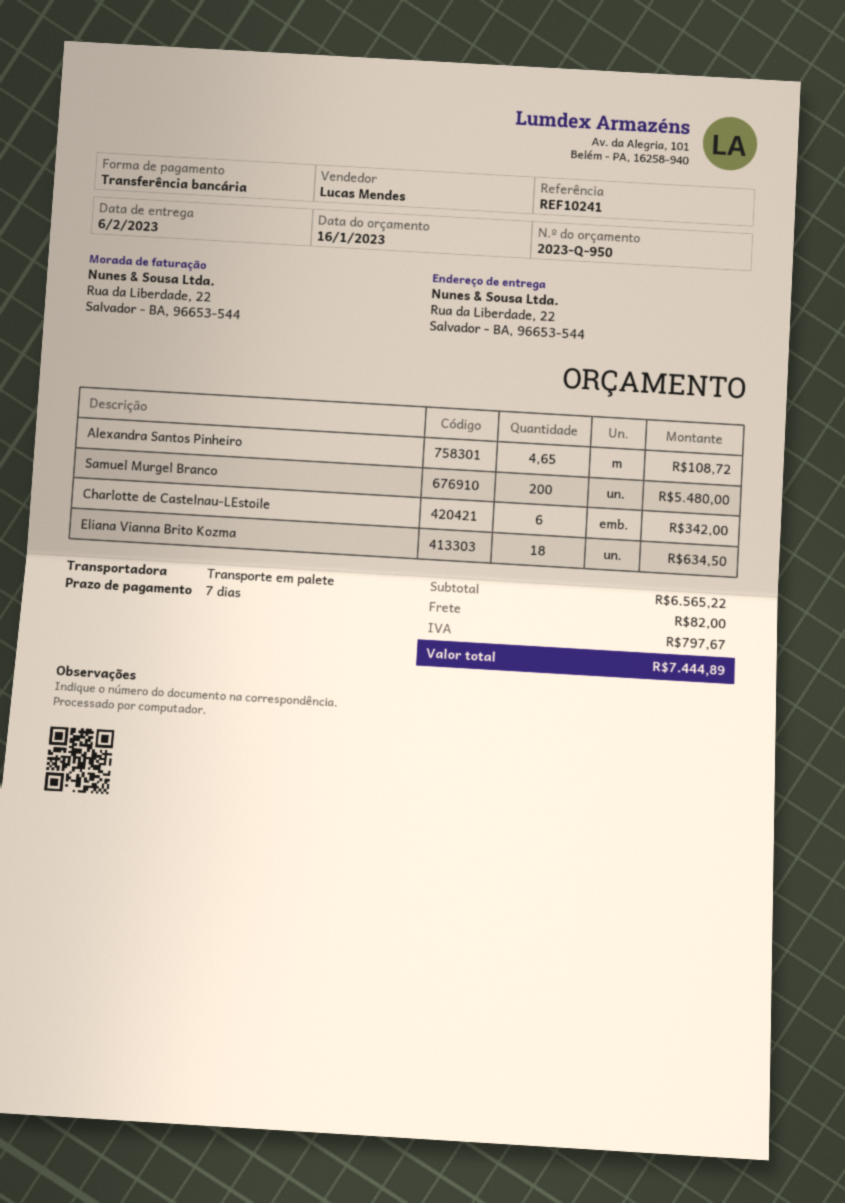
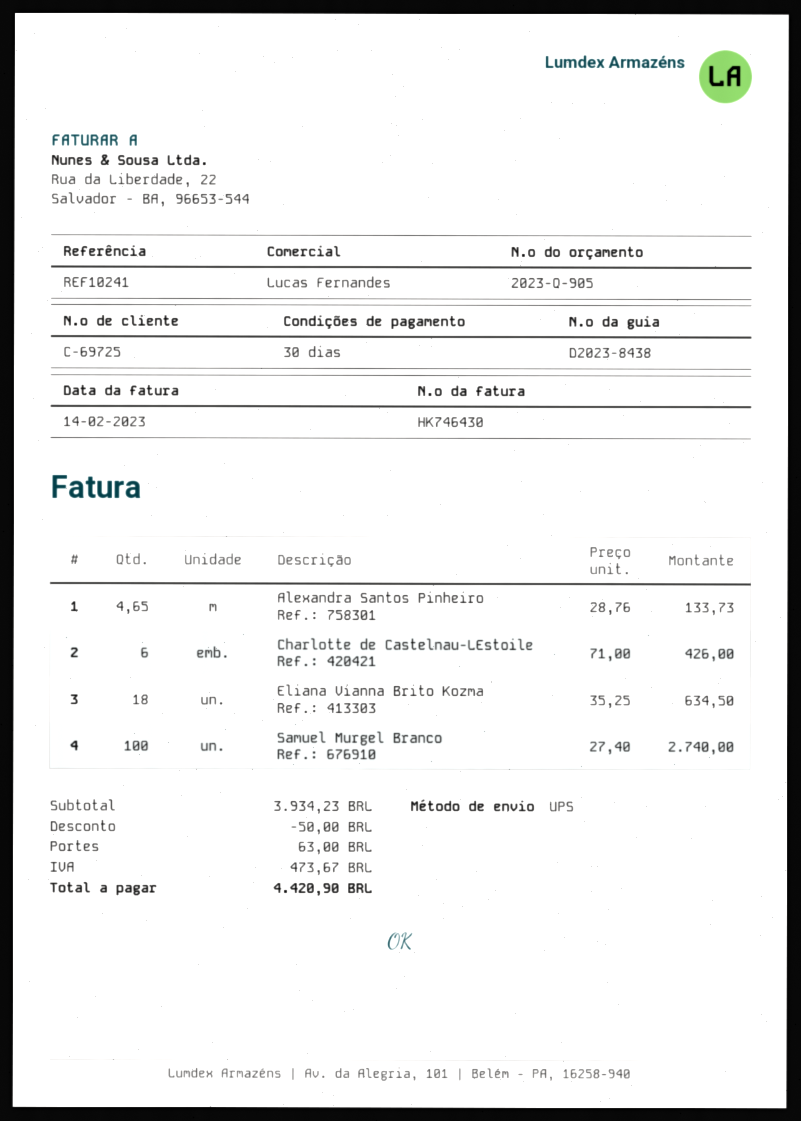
quote number: 2023-Q-950 -> 2023-Q-905
payment terms: 7 days -> 30 days
sales rep: Lucas Mendes -> Lucas Fernandes
shipping method: pallet freight -> UPS
Alexandra Santos Pinheiro: 4.65 for 108.72 -> 4.65 for 133.73
Samuel Murgel Branco: 200 for 5480.00 -> 100 for 2740.00
Charlotte de Castelnau-LEstoile: 6 for 342.00 -> 6 for 426.00
subtotal: 6565.22 -> 3934.23
discount: none -> 50.00
shipping: 82.00 -> 63.00
tax: 797.67 -> 473.67
total: 7444.89 -> 4420.90

